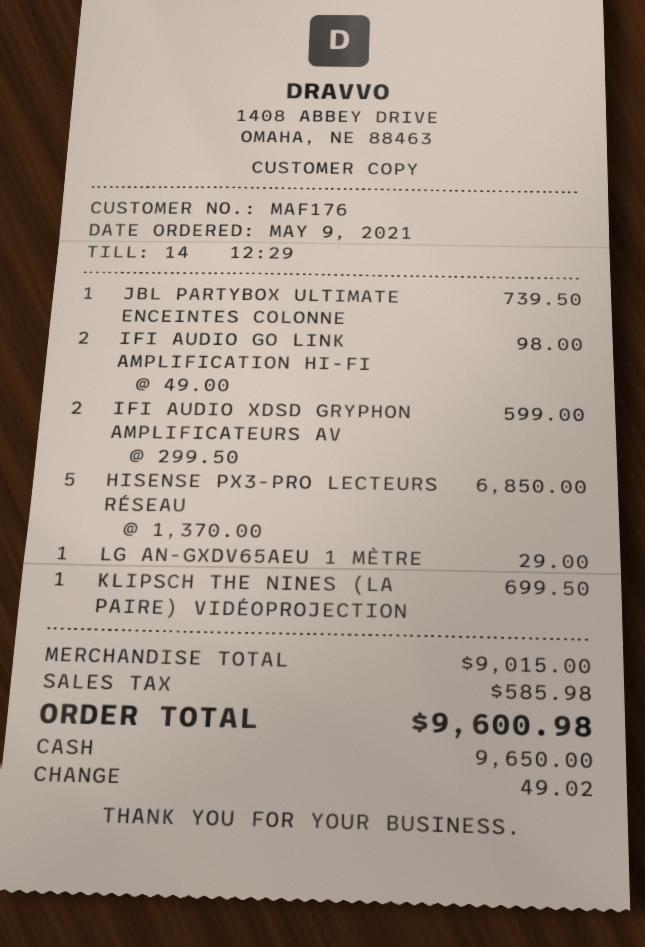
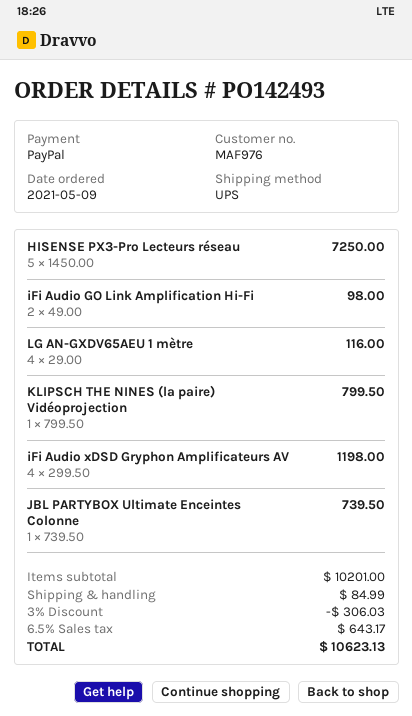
customer number: MAF176 -> MAF976
payment method: cash -> PayPal
IFI AUDIO XDSD GRYPHON AMPLIFICATEURS AV: 2 x 299.50 = 599.00 -> 4 x 299.50 = 1198.00
HISENSE PX3-PRO LECTEURS RÉSEAU: 5 x 1370.00 = 6850.00 -> 5 x 1450.00 = 7250.00
LG AN-GXDV65AEU 1 MÈTRE: 1 x 29.00 = 29.00 -> 4 x 29.00 = 116.00
KLIPSCH THE NINES (LA PAIRE) VIDÉOPROJECTION: 1 x 699.50 = 699.50 -> 1 x 799.50 = 799.50
subtotal: 9015.00 -> 10201.00
discount: none -> 3% = 306.03
shipping: none -> 84.99
tax: 585.98 -> 643.17
total: 9600.98 -> 10623.13

